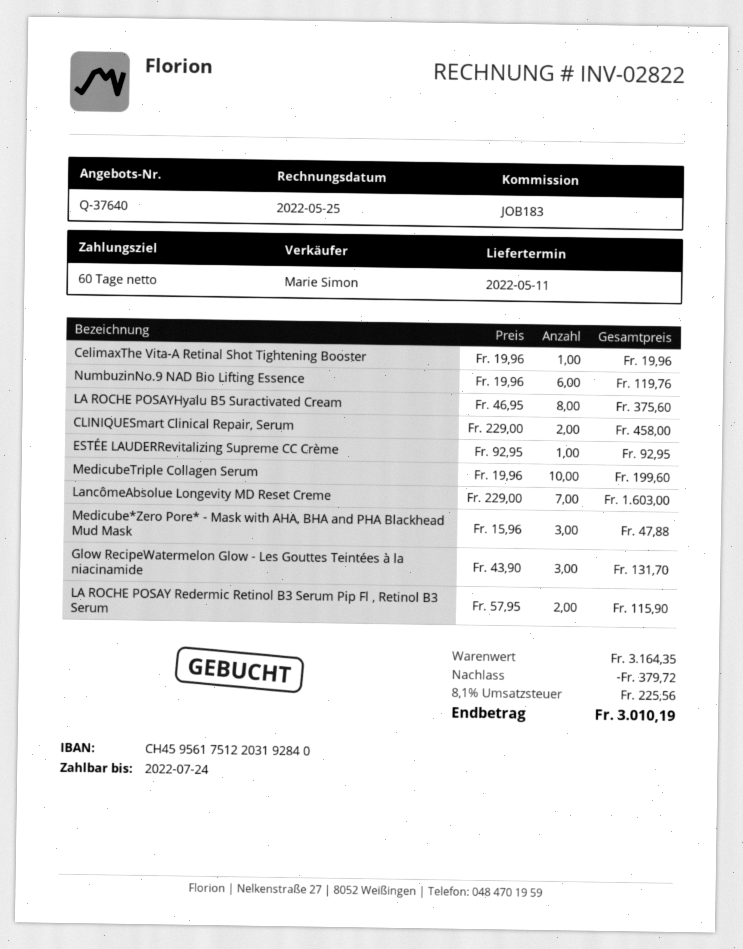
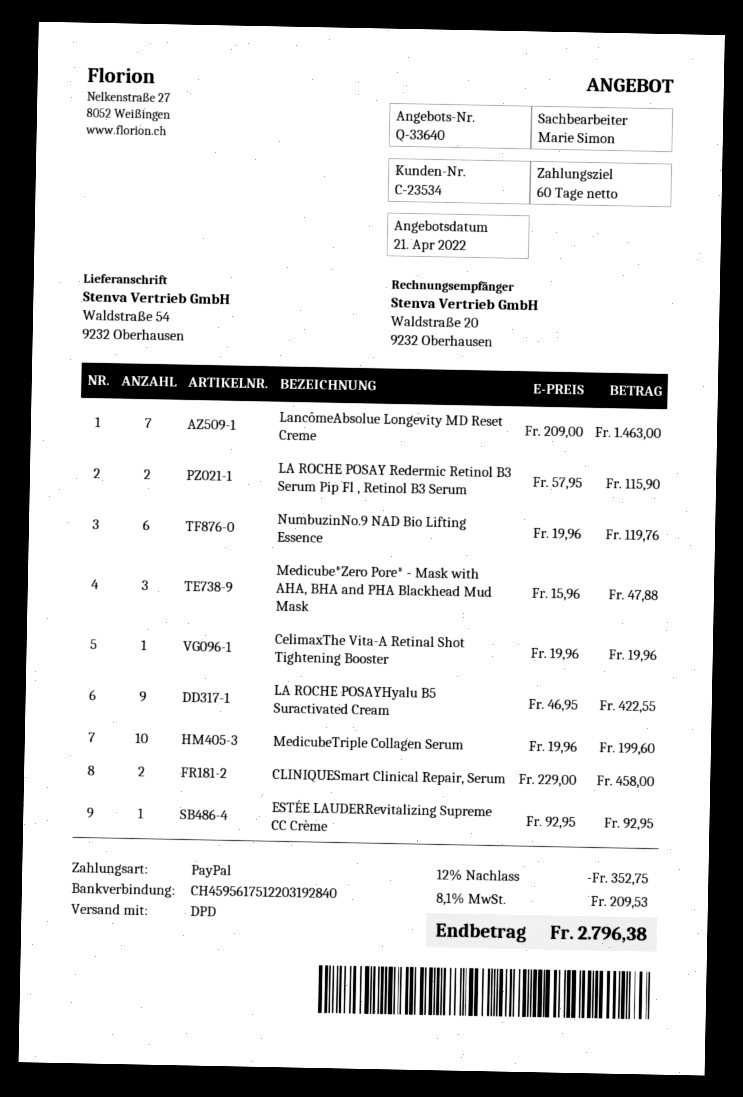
quote number: Q-37640 -> Q-33640
LA ROCHE POSAYHyalu B5 Suractivated Cream: 8 x 46.95 = 375.60 -> 9 x 46.95 = 422.55
LancômeAbsolue Longevity MD Reset Creme: 7 x 229.00 = 1603.00 -> 7 x 209.00 = 1463.00
Glow RecipeWatermelon Glow - Les Gouttes Teintées à la niacinamide: 3 x 43.90 = 131.70 -> none
discount: 379.72 -> 352.75
tax: 8.1% = 225.56 -> 8.1% = 209.53
total: 3010.19 -> 2796.38

